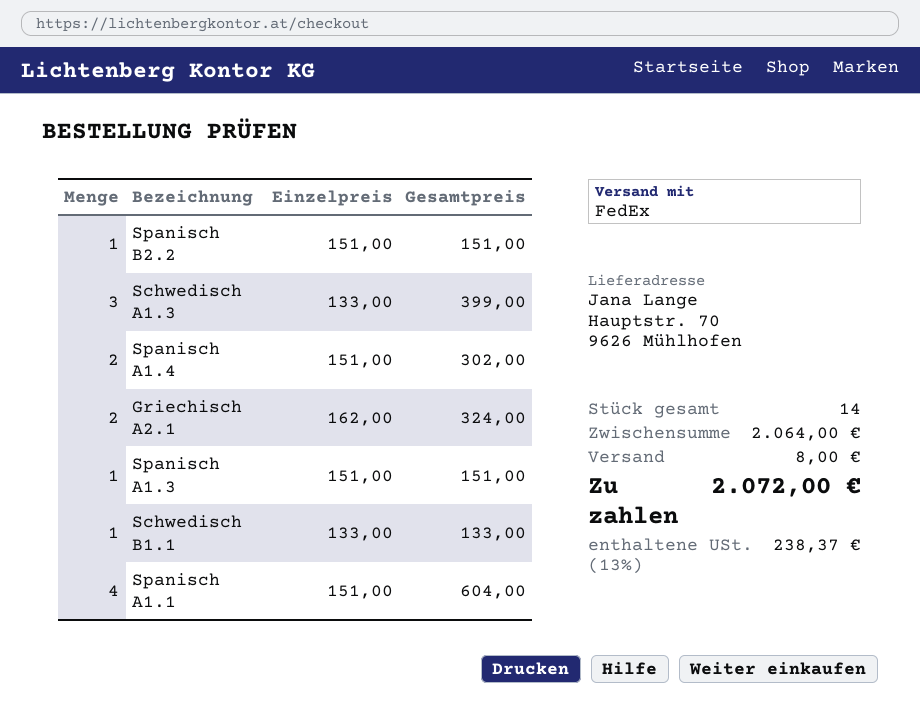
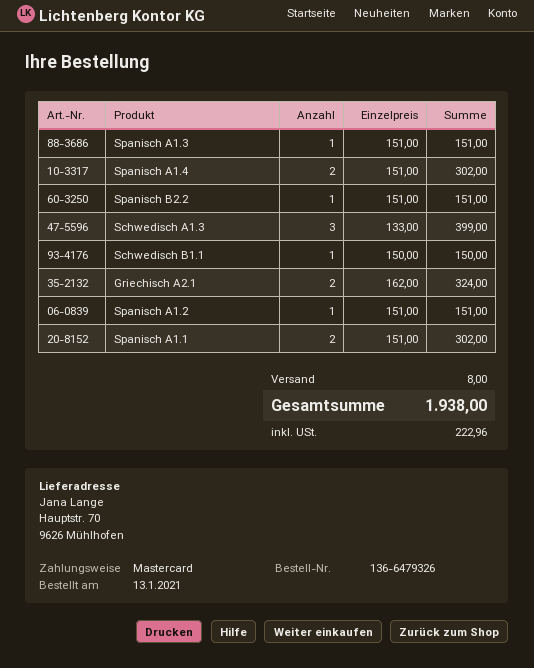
Schwedisch B1.1: 1 x 133.00 = 133.00 -> 1 x 150.00 = 150.00
Spanisch A1.1: 4 x 151.00 = 604.00 -> 2 x 151.00 = 302.00
Spanisch A1.2: none -> 1 x 151.00 = 151.00
tax: 238.37 -> 222.96
total: 2072.00 -> 1938.00

